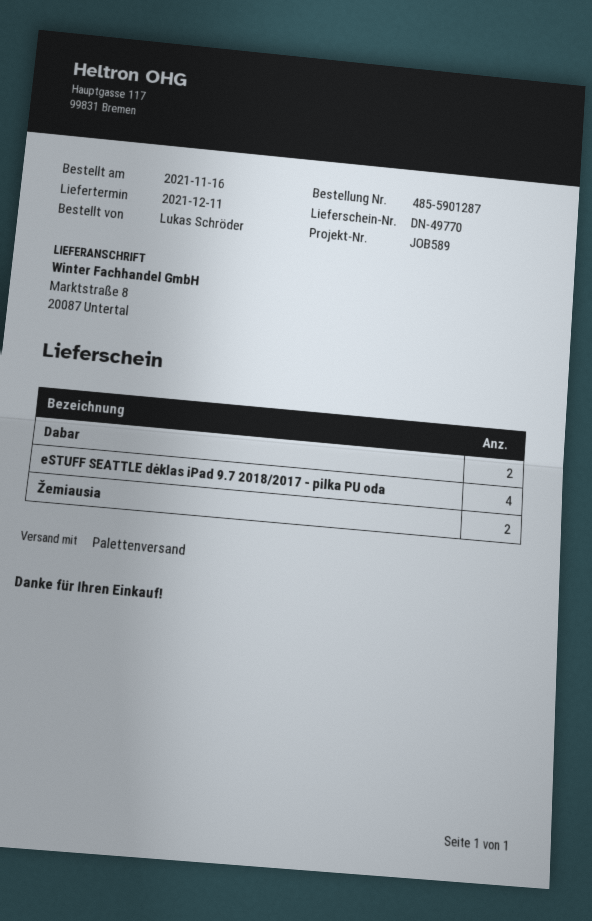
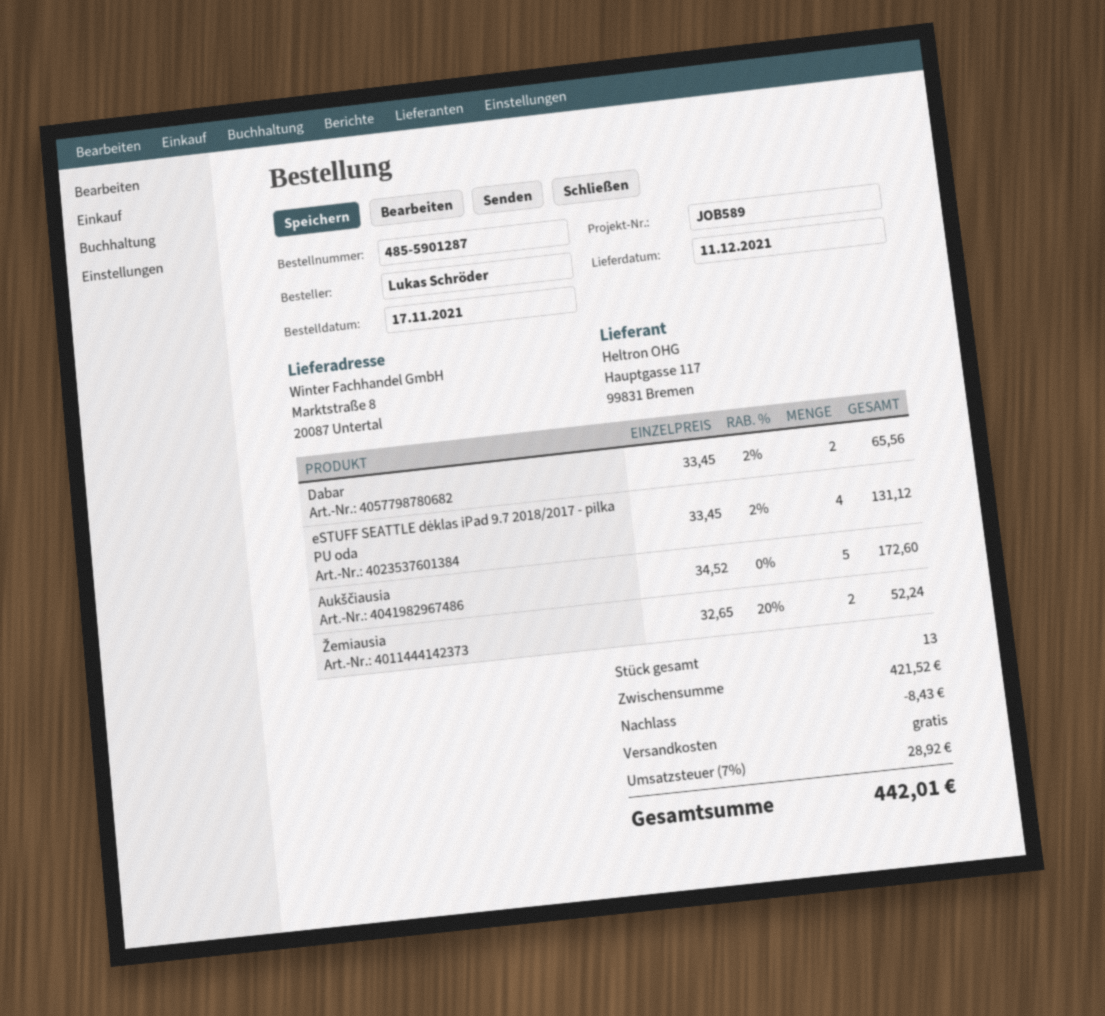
order date: 2021-11-16 -> 2021-11-17
Aukščiausia: none -> 5

